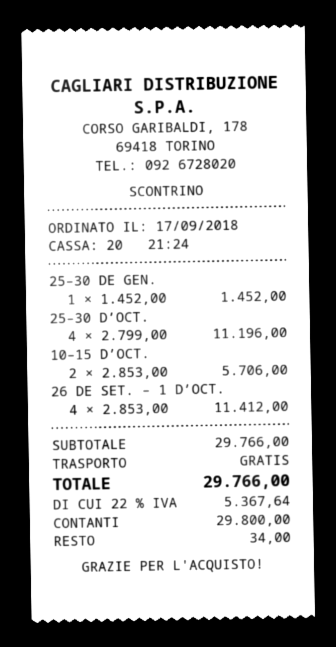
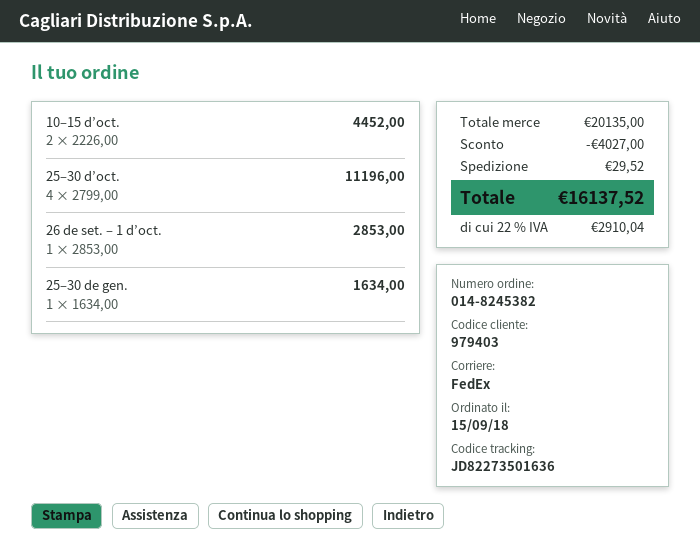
order date: 2018-09-17 -> 2018-09-15
25–30 DE GEN.: 1 x 1452.00 = 1452.00 -> 1 x 1634.00 = 1634.00
10–15 D’OCT.: 2 x 2853.00 = 5706.00 -> 2 x 2226.00 = 4452.00
26 DE SET. – 1 D’OCT.: 4 x 2853.00 = 11412.00 -> 1 x 2853.00 = 2853.00
subtotal: 29766.00 -> 20135.00
discount: none -> 4027.00
shipping: 0.00 -> 29.52
tax: 22% = 5367.64 -> 22% = 2910.04
total: 29766.00 -> 16137.52

